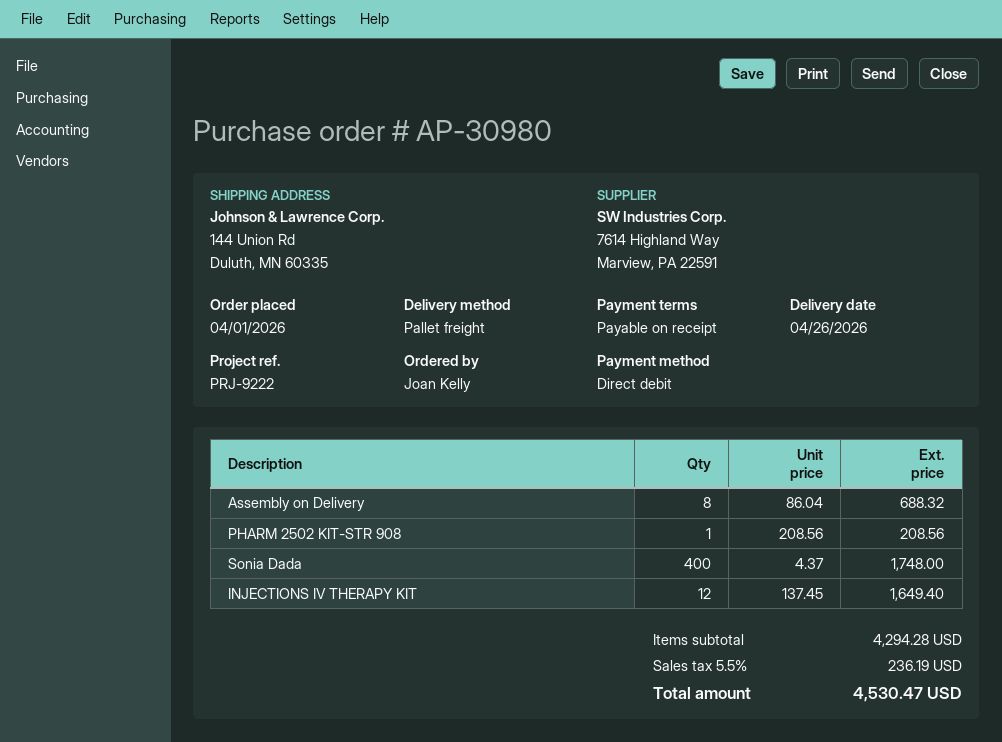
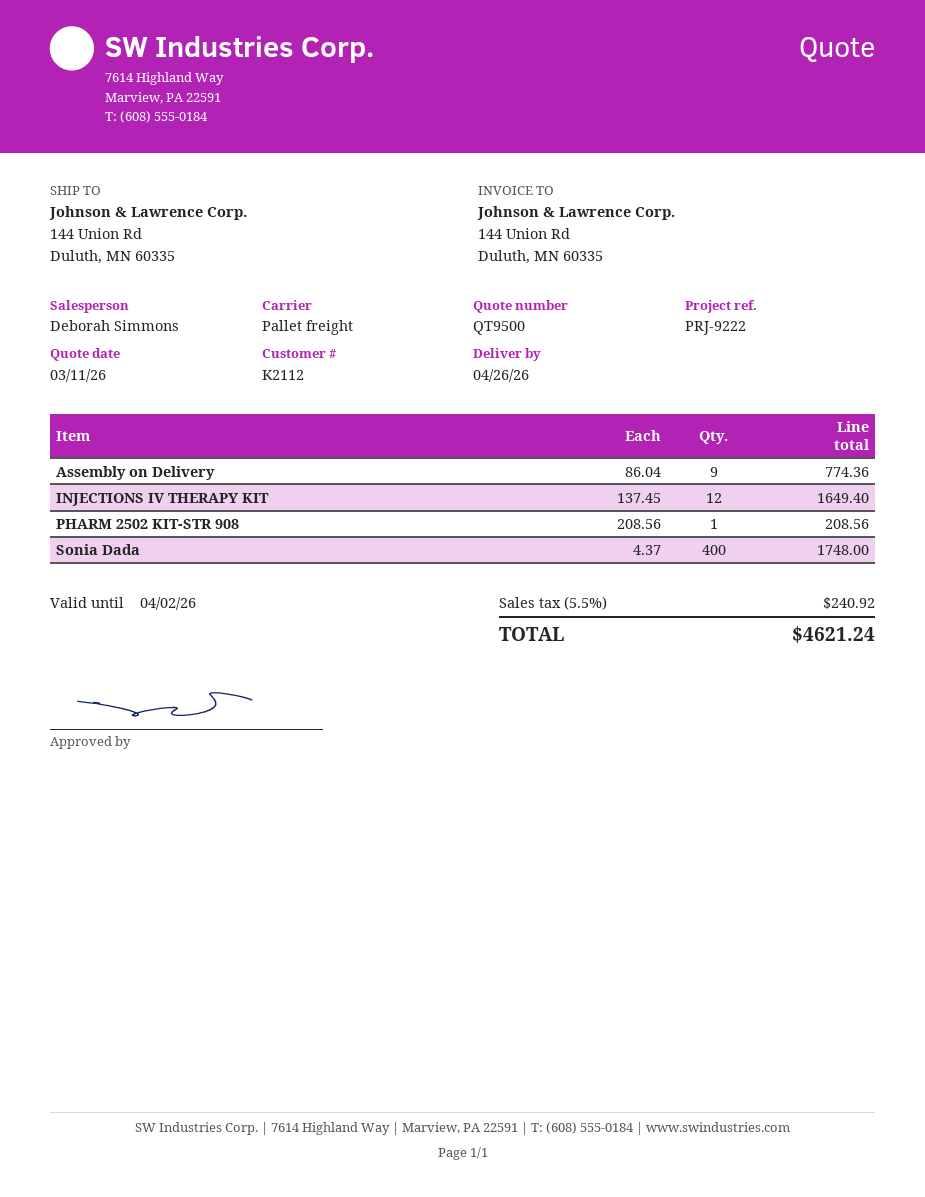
Assembly on Delivery: 8 x 86.04 = 688.32 -> 9 x 86.04 = 774.36
tax: 5.5% = 236.19 -> 5.5% = 240.92
total: 4530.47 -> 4621.24

